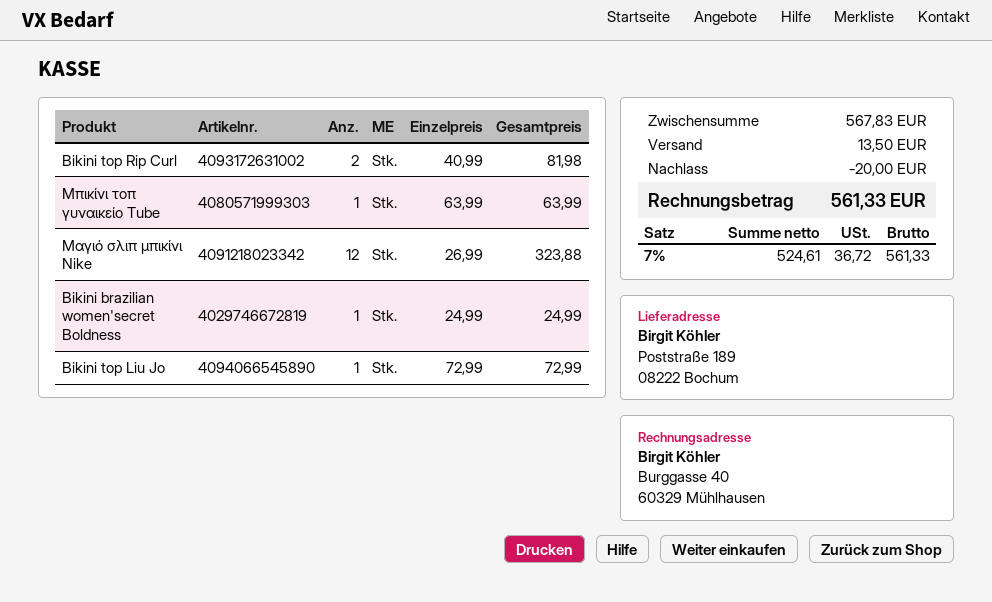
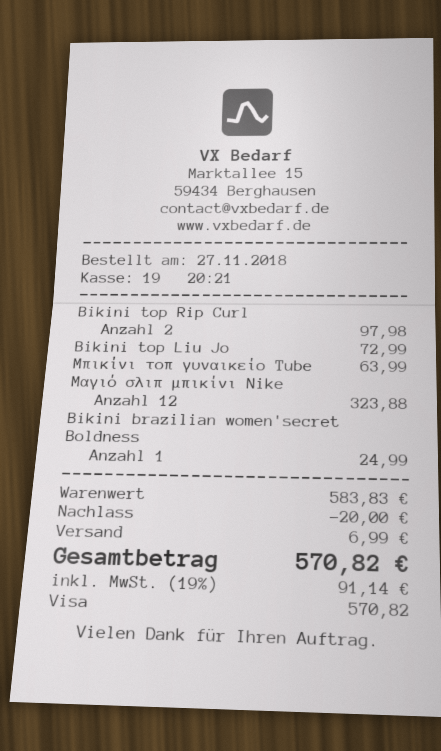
Bikini top Rip Curl: 2 for 81.98 -> 2 for 97.98
subtotal: 567.83 -> 583.83
shipping: 13.50 -> 6.99
tax: 7% = 36.72 -> 19% = 91.14
total: 561.33 -> 570.82

